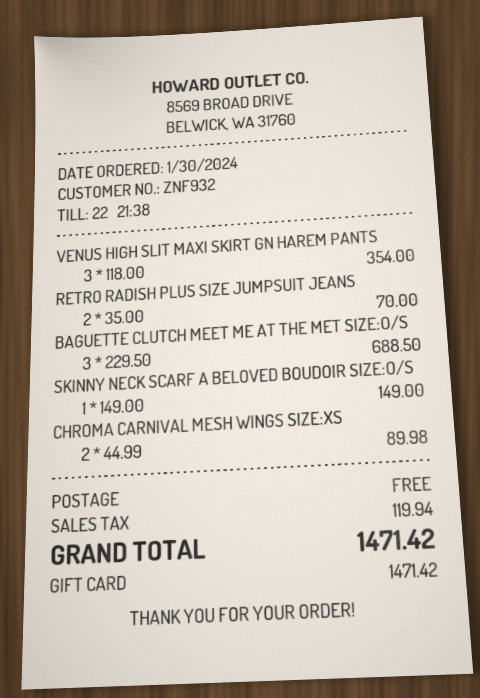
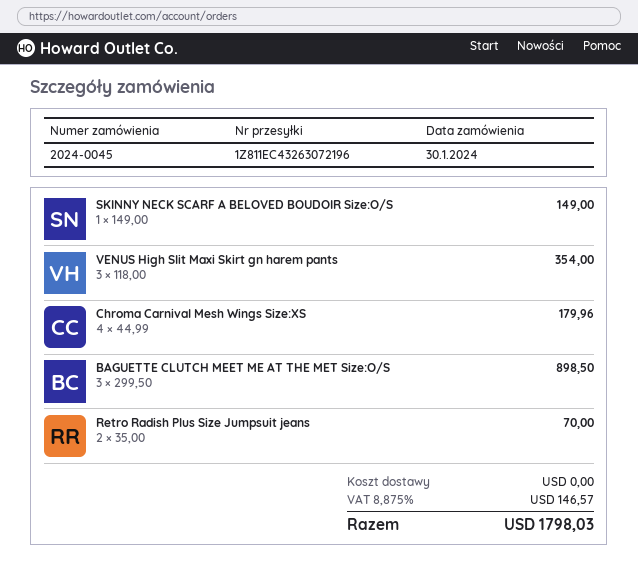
BAGUETTE CLUTCH MEET ME AT THE MET SIZE:O/S: 3 x 229.50 = 688.50 -> 3 x 299.50 = 898.50
CHROMA CARNIVAL MESH WINGS SIZE:XS: 2 x 44.99 = 89.98 -> 4 x 44.99 = 179.96
tax: 119.94 -> 146.57
total: 1471.42 -> 1798.03

